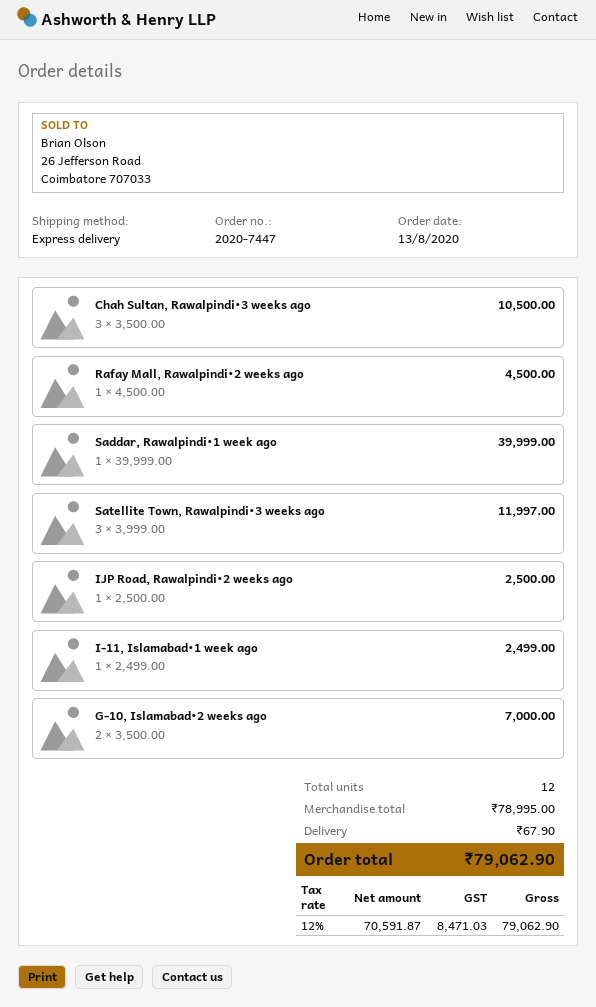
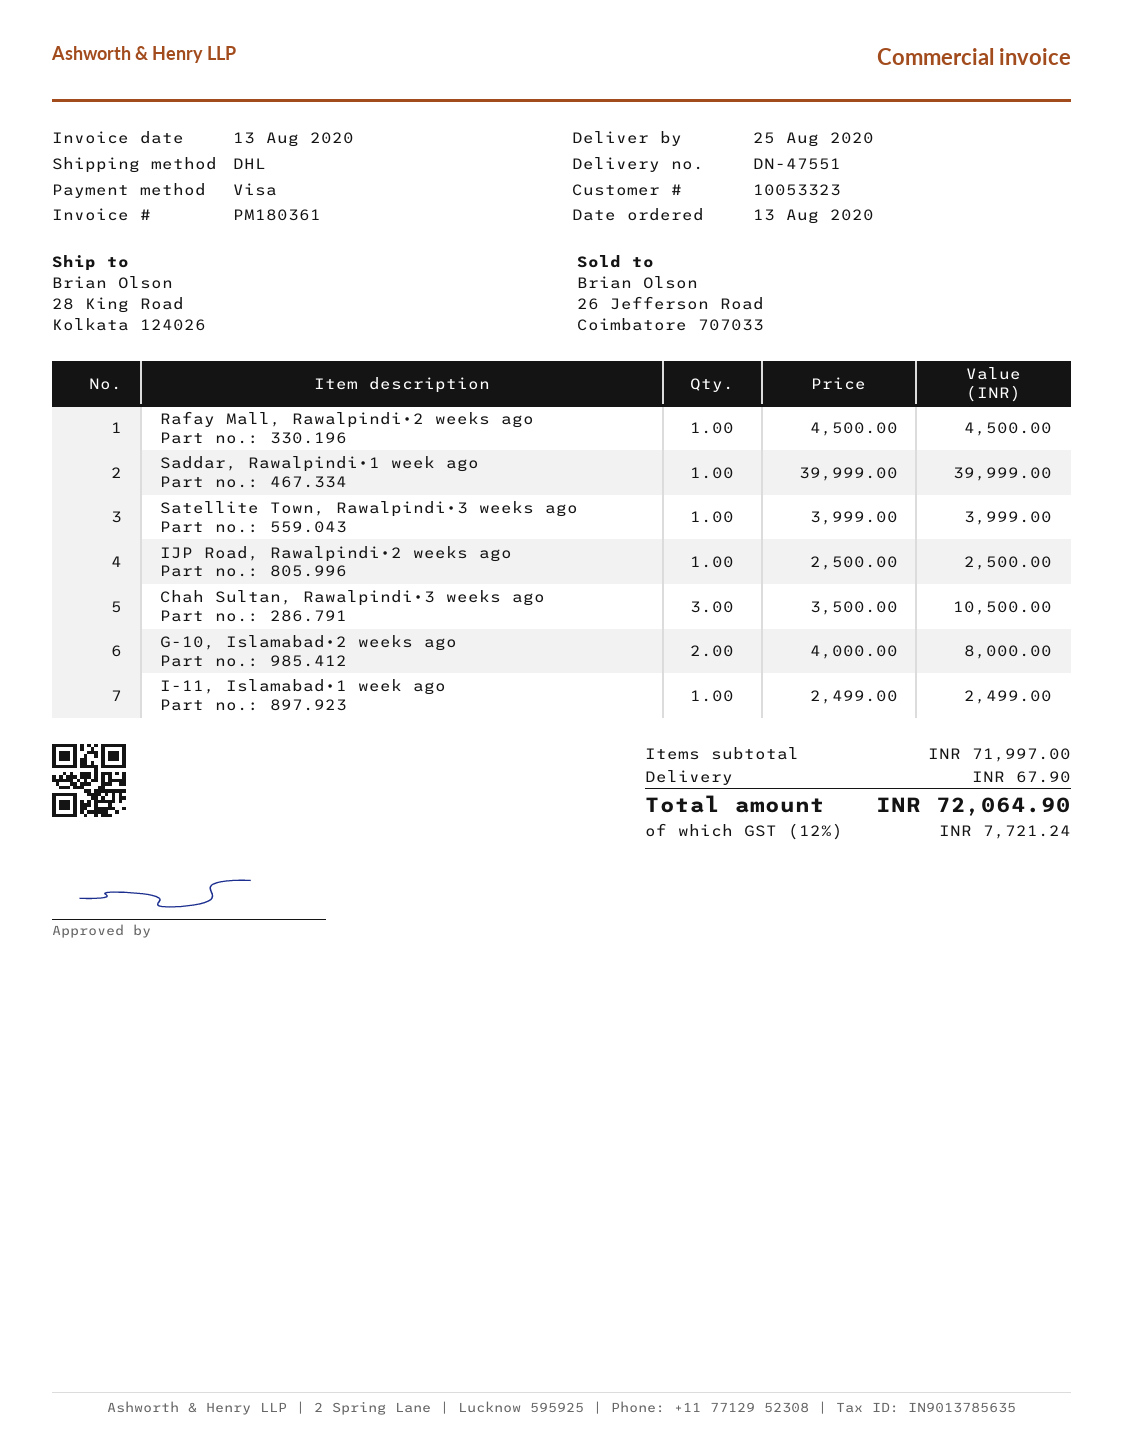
shipping method: express -> DHL
Satellite Town, Rawalpindi•3 weeks ago: 3 x 3999.00 = 11997.00 -> 1 x 3999.00 = 3999.00
G-10, Islamabad•2 weeks ago: 2 x 3500.00 = 7000.00 -> 2 x 4000.00 = 8000.00
subtotal: 78995.00 -> 71997.00
tax: 12% = 8471.03 -> 12% = 7721.24
total: 79062.90 -> 72064.90

